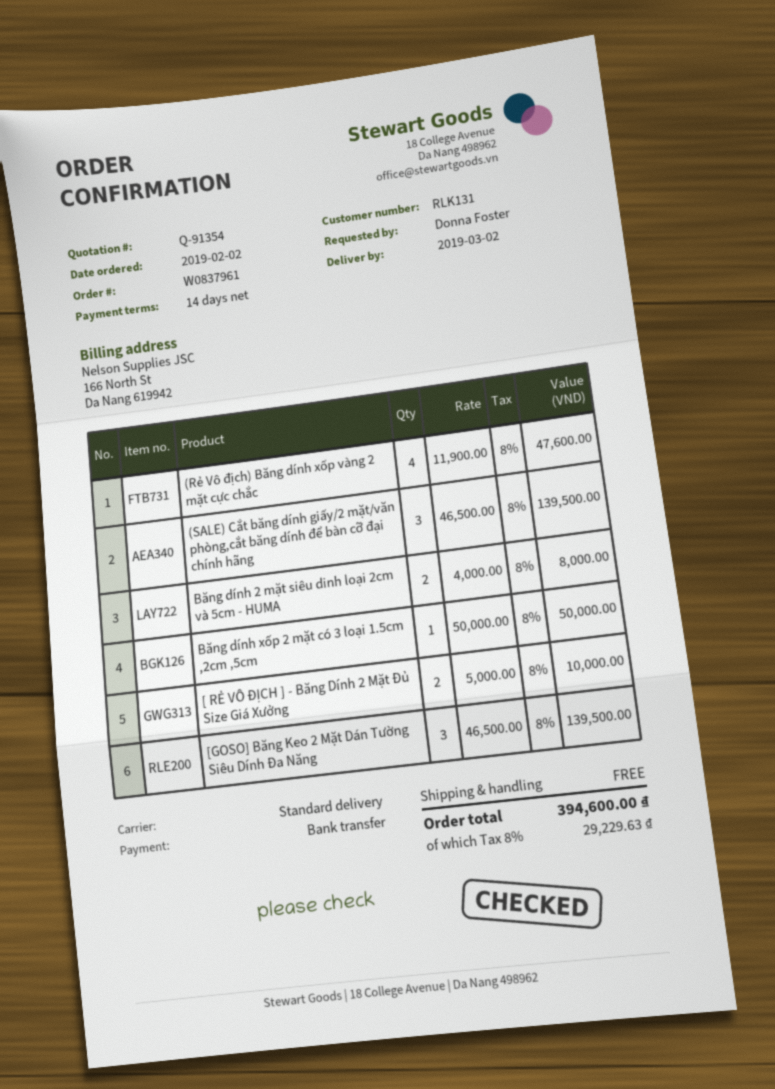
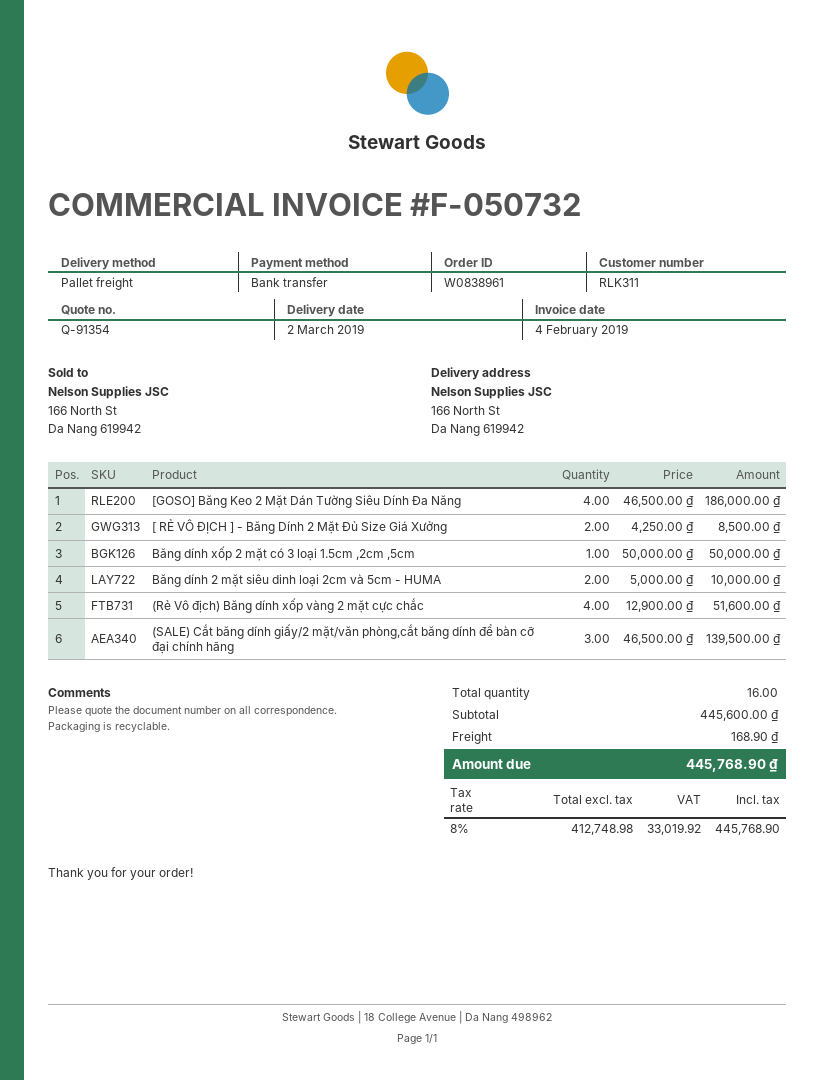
order number: W0837961 -> W0838961
customer number: RLK131 -> RLK311
shipping method: standard -> pallet freight
(Rẻ Vô địch) Băng dính xốp vàng 2 mặt cực chắc: 4 x 11900.00 = 47600.00 -> 4 x 12900.00 = 51600.00
Băng dính 2 mặt siêu dinh loại 2cm và 5cm - HUMA: 2 x 4000.00 = 8000.00 -> 2 x 5000.00 = 10000.00
[ RẺ VÔ ĐỊCH ] - Băng Dính 2 Mặt Đủ Size Giá Xưởng: 2 x 5000.00 = 10000.00 -> 2 x 4250.00 = 8500.00
[GOSO] Băng Keo 2 Mặt Dán Tường Siêu Dính Đa Năng: 3 x 46500.00 = 139500.00 -> 4 x 46500.00 = 186000.00
shipping: 0.00 -> 168.90
tax: 8% = 29229.63 -> 8% = 33019.92
total: 394600.00 -> 445768.90

